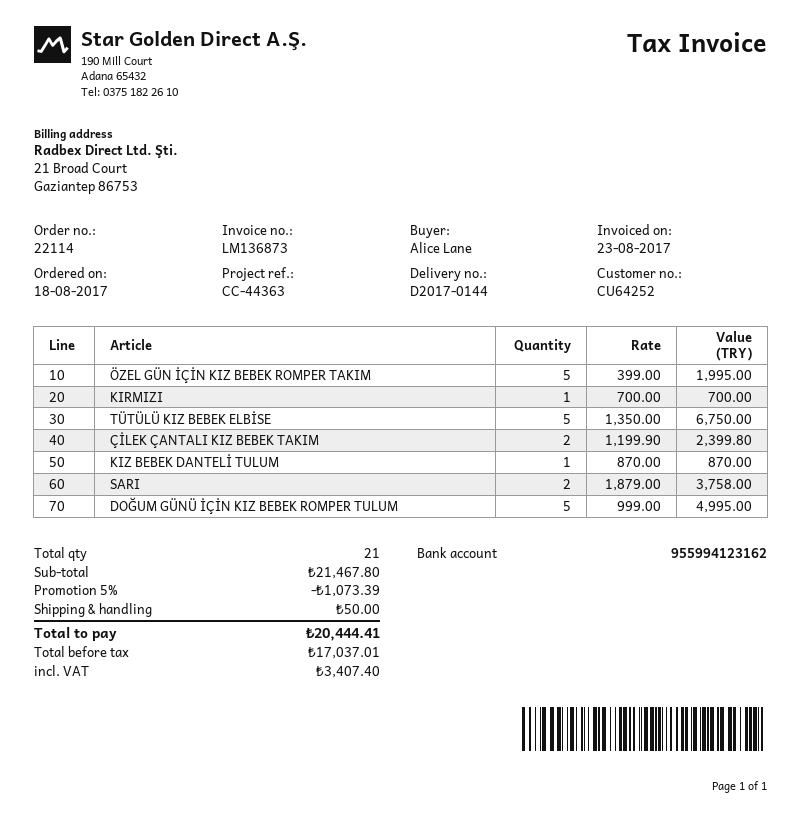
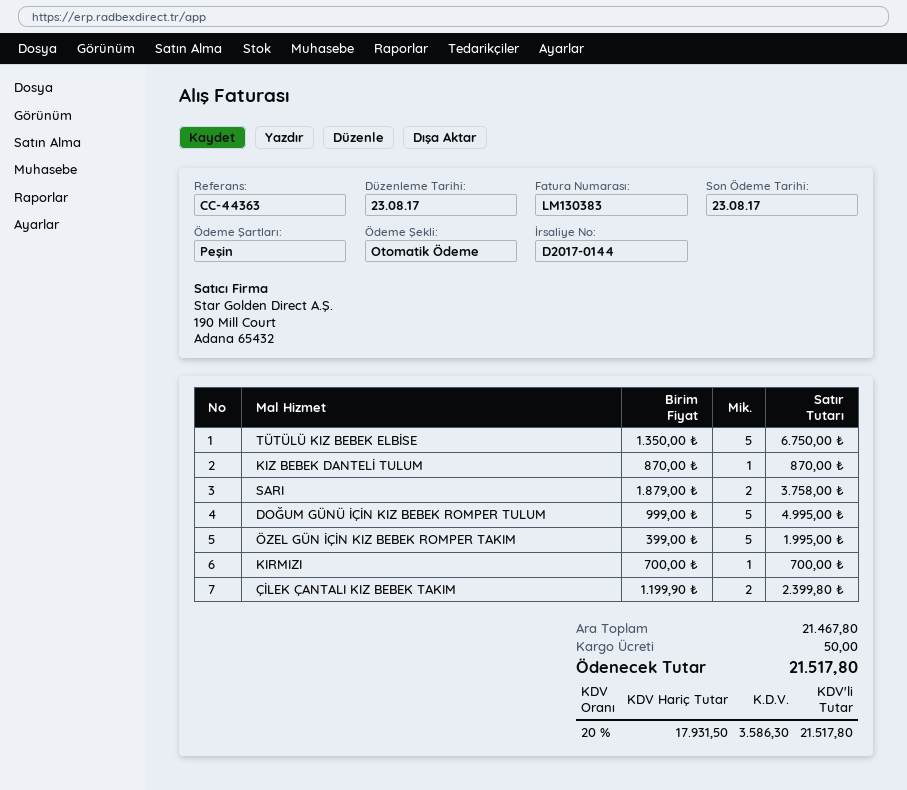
invoice number: LM136873 -> LM130383
discount: 5% = 1073.39 -> none
net: 17037.01 -> 17931.50
tax: 3407.40 -> 3586.30
total: 20444.41 -> 21517.80

